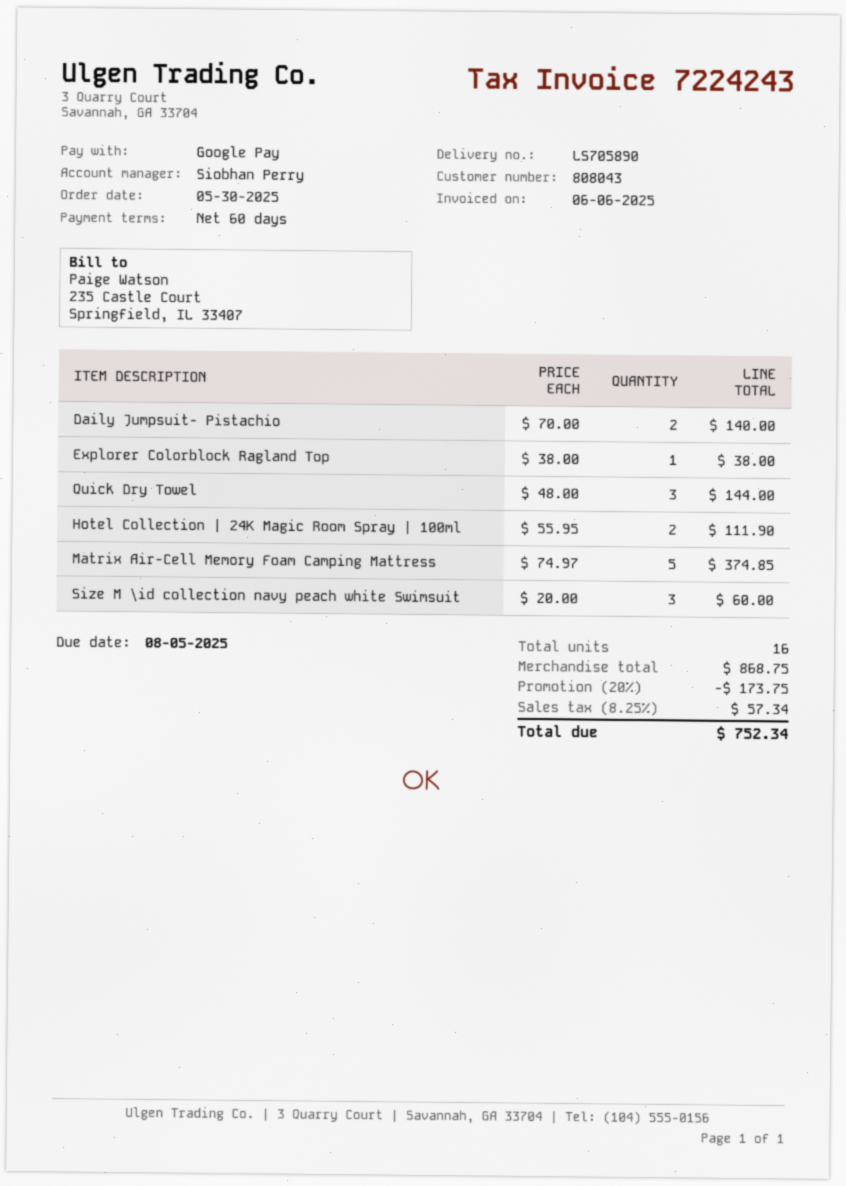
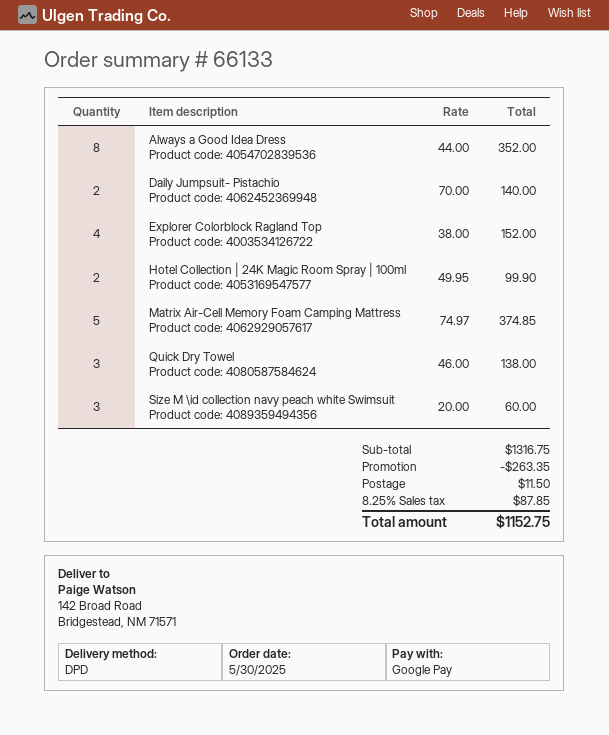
Explorer Colorblock Ragland Top: 1 x 38.00 = 38.00 -> 4 x 38.00 = 152.00
Quick Dry Towel: 3 x 48.00 = 144.00 -> 3 x 46.00 = 138.00
Hotel Collection | 24K Magic Room Spray | 100ml: 2 x 55.95 = 111.90 -> 2 x 49.95 = 99.90
Always a Good Idea Dress: none -> 8 x 44.00 = 352.00
subtotal: 868.75 -> 1316.75
discount: 173.75 -> 263.35
shipping: none -> 11.50
tax: 8.25% = 57.34 -> 8.25% = 87.85
total: 752.34 -> 1152.75

